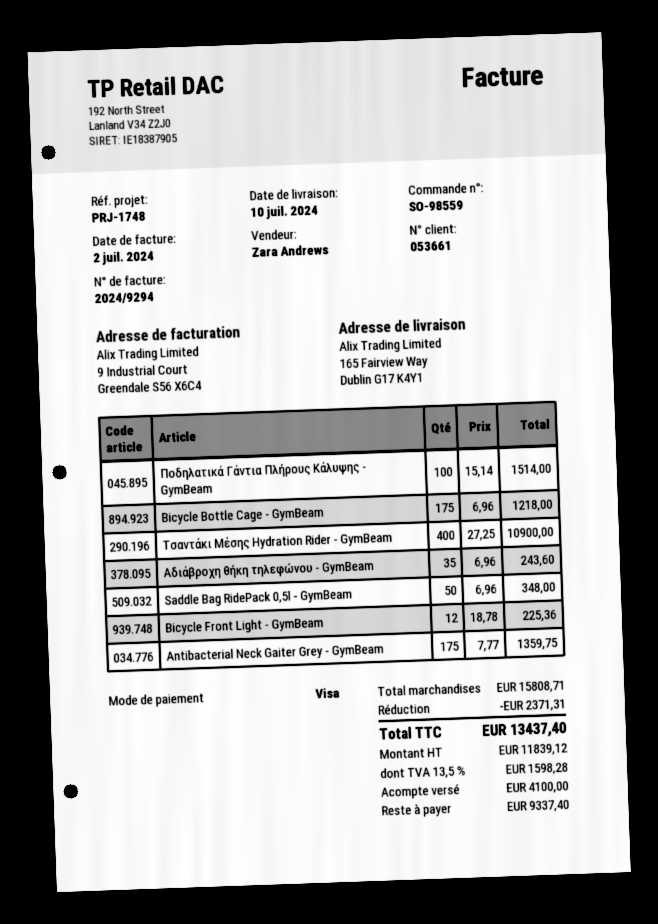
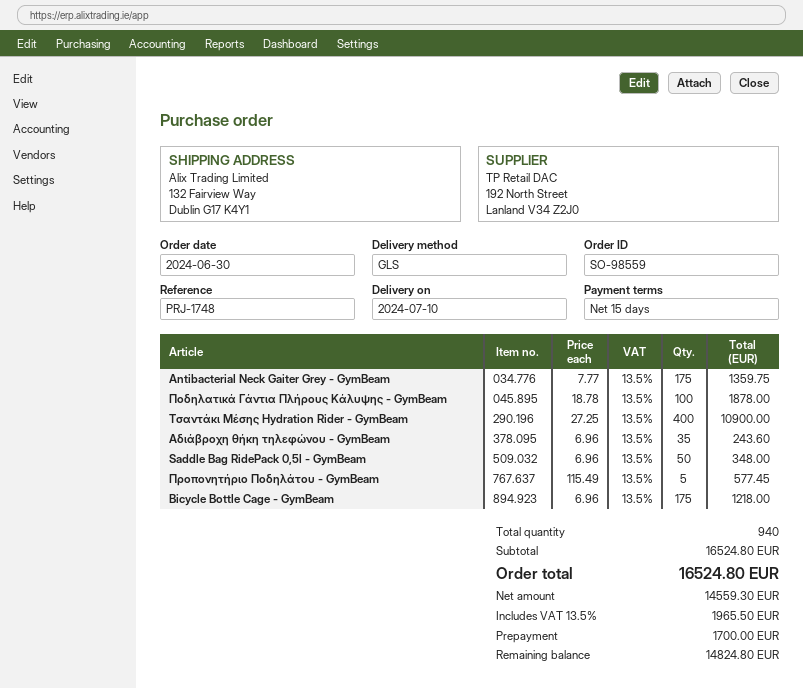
ship to: 165 Fairview Way, Dublin G17 K4Y1 -> 132 Fairview Way, Dublin G17 K4Y1
Ποδηλατικά Γάντια Πλήρους Κάλυψης - GymBeam: 100 x 15.14 = 1514.00 -> 100 x 18.78 = 1878.00
Bicycle Front Light - GymBeam: 12 x 18.78 = 225.36 -> none
Προπονητήριο Ποδηλάτου - GymBeam: none -> 5 x 115.49 = 577.45
subtotal: 15808.71 -> 16524.80
discount: 2371.31 -> none
net: 11839.12 -> 14559.30
tax: 13.5% = 1598.28 -> 13.5% = 1965.50
total: 13437.40 -> 16524.80
deposit: 4100.00 -> 1700.00
balance: 9337.40 -> 14824.80

